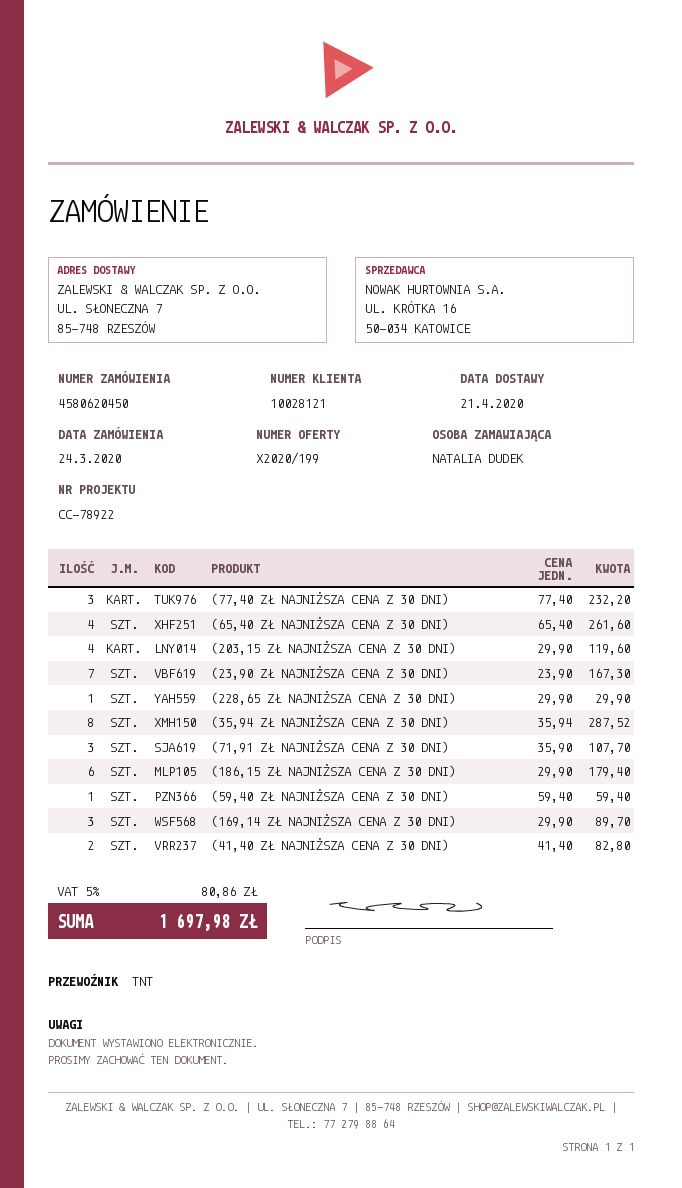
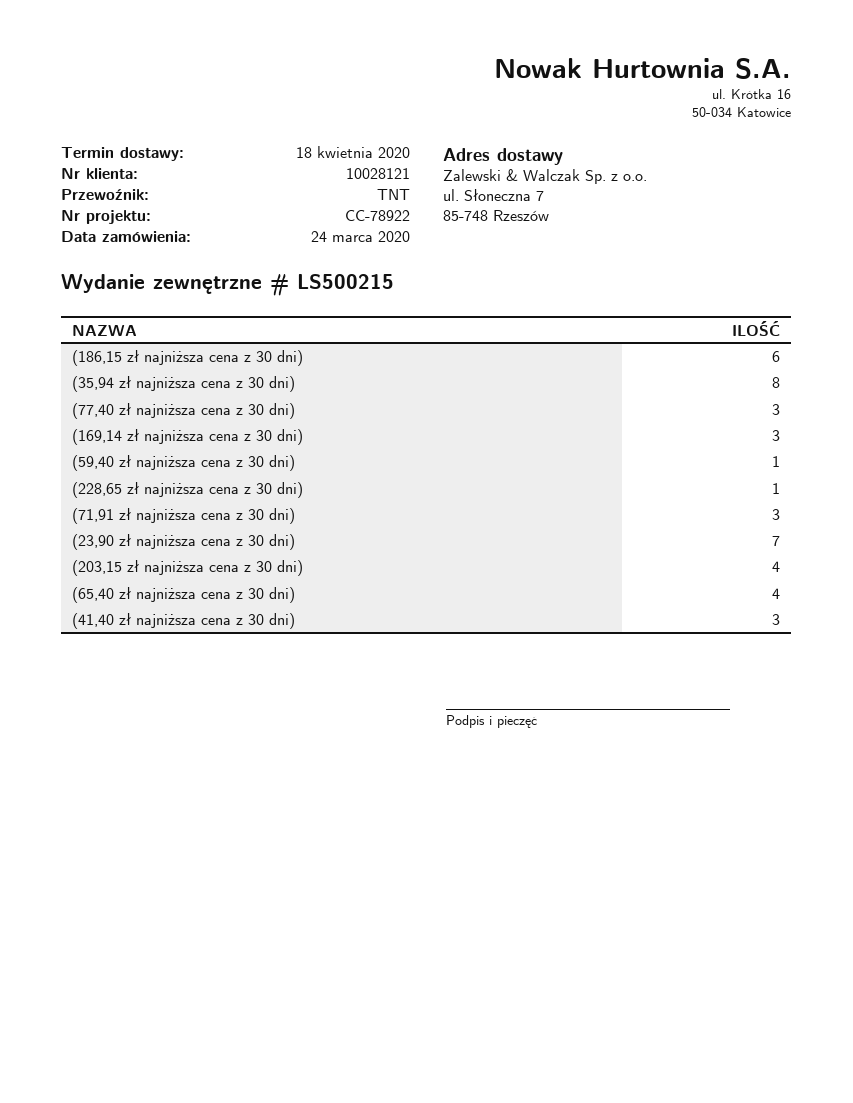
delivery date: 2020-04-21 -> 2020-04-18
(41,40 ZŁ NAJNIŻSZA CENA Z 30 DNI): 2 -> 3

